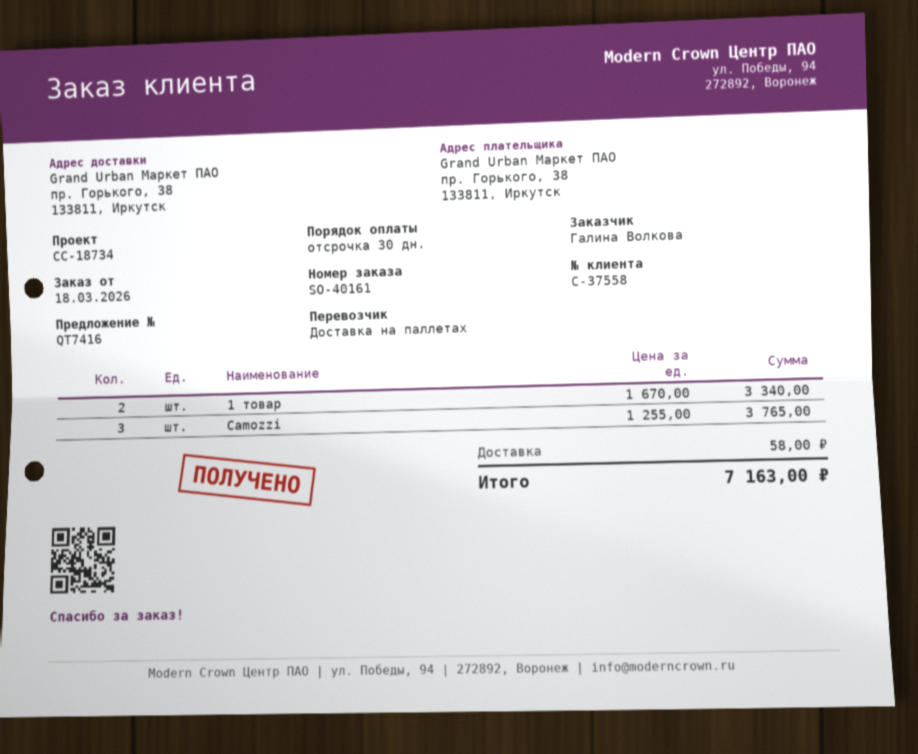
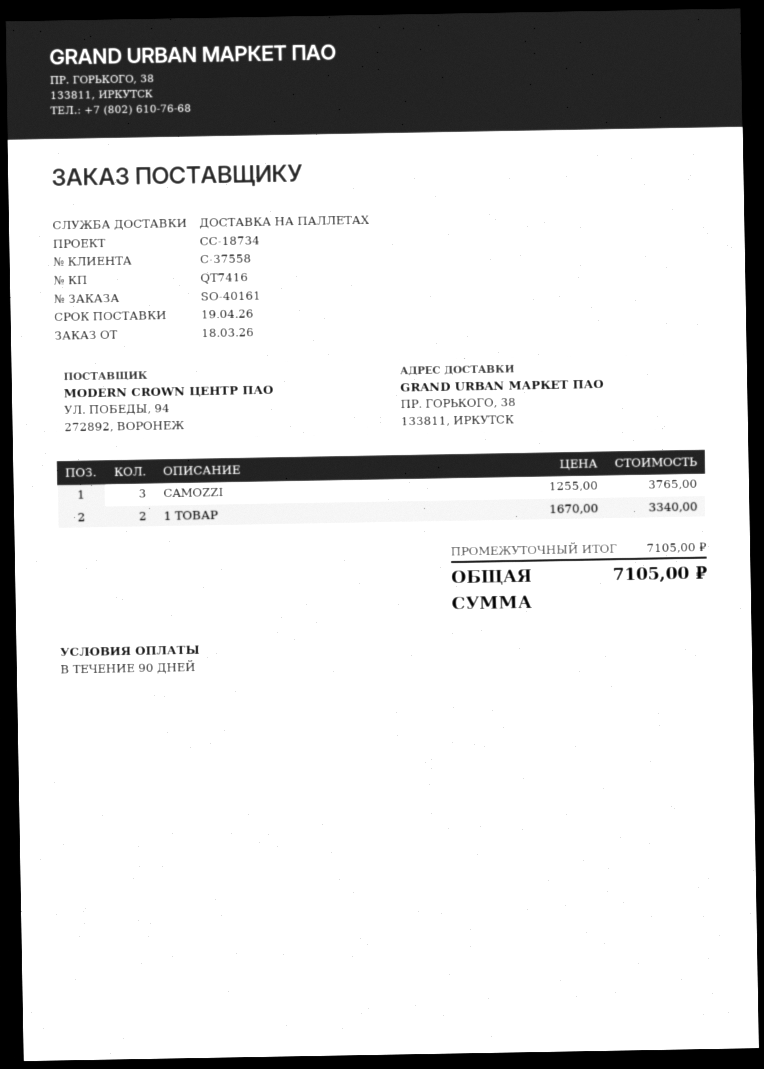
payment terms: 30 days -> 90 days
shipping: 58.00 -> none
total: 7163.00 -> 7105.00

